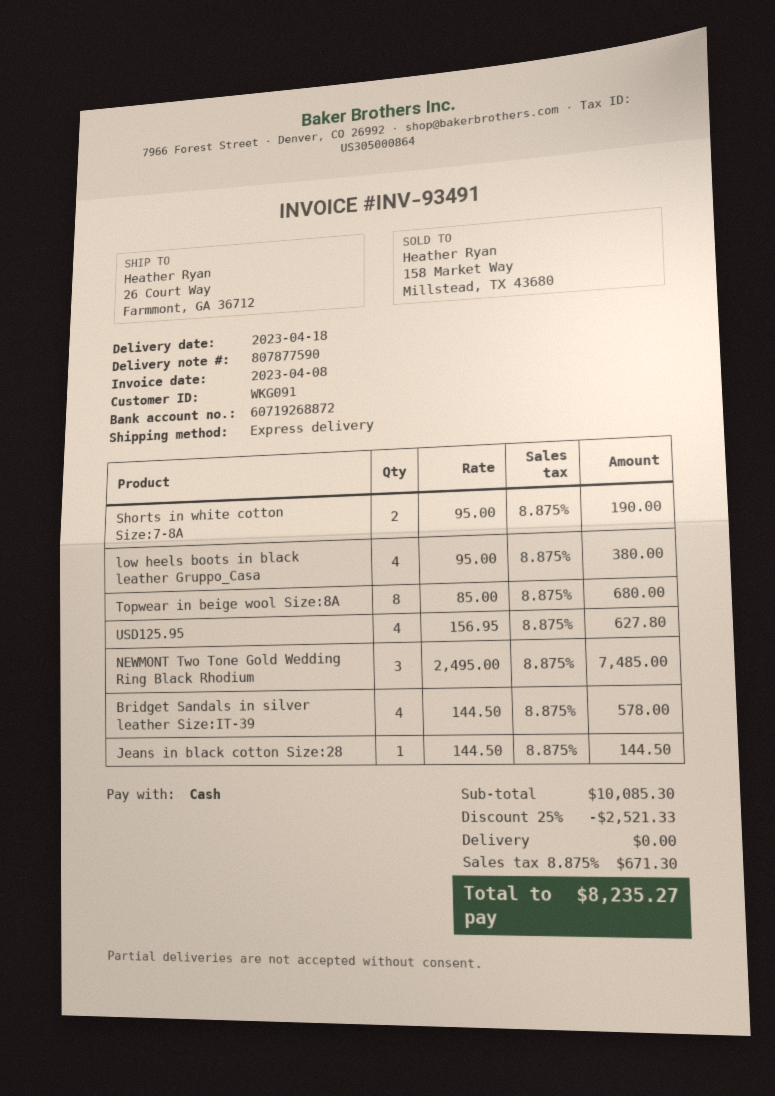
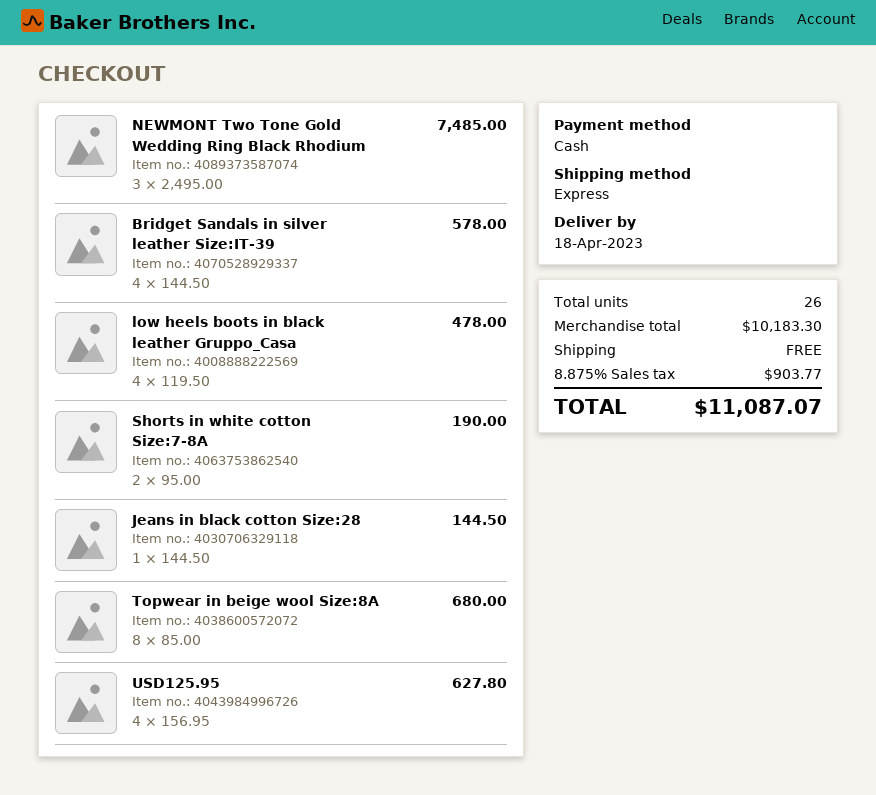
low heels boots in black leather Gruppo_Casa: 4 x 95.00 = 380.00 -> 4 x 119.50 = 478.00
subtotal: 10085.30 -> 10183.30
discount: 25% = 2521.33 -> none
tax: 8.875% = 671.30 -> 8.875% = 903.77
total: 8235.27 -> 11087.07

